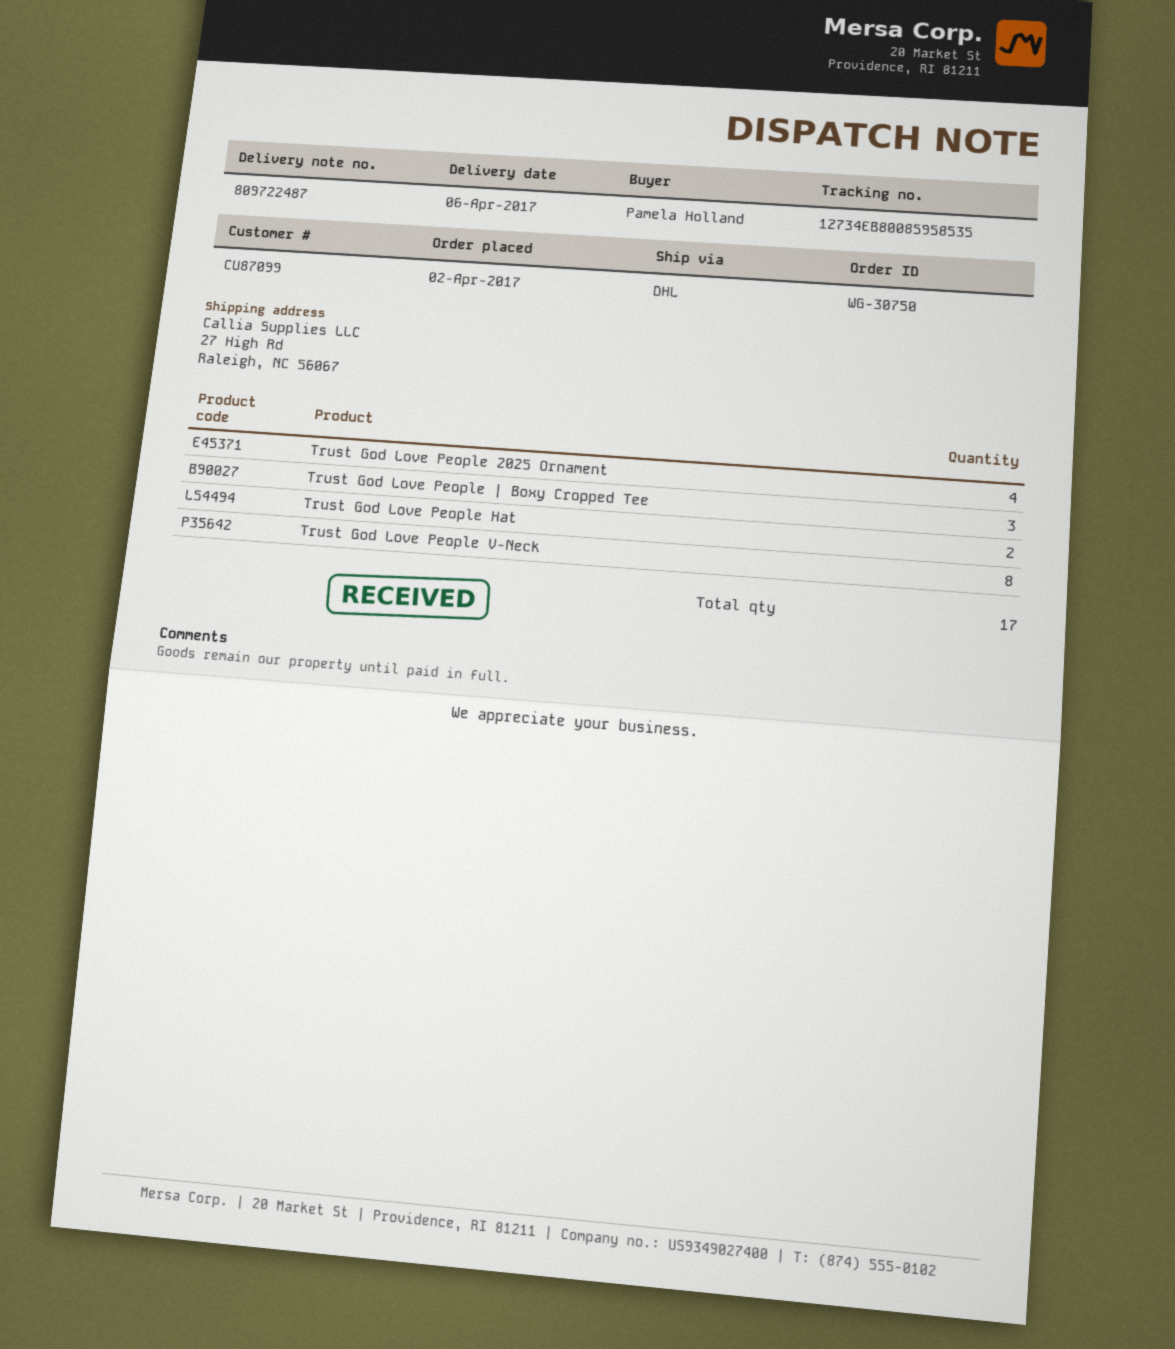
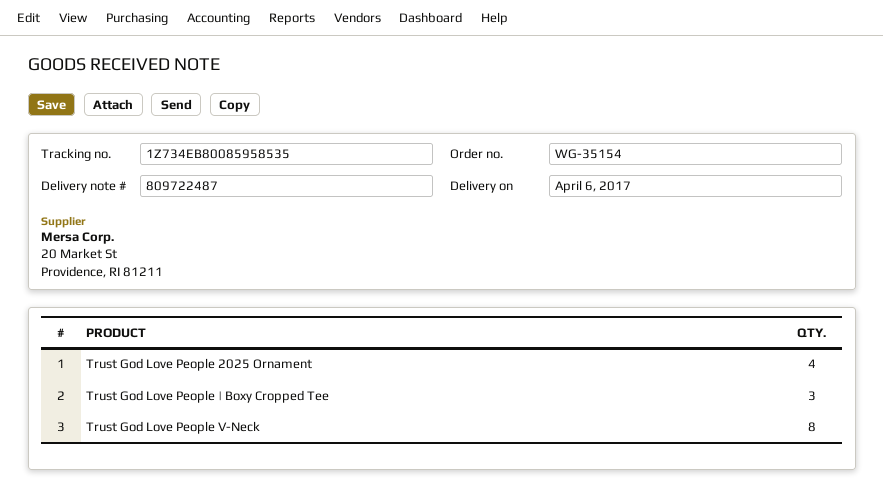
order number: WG-30750 -> WG-35154
Trust God Love People Hat: 2 -> none

